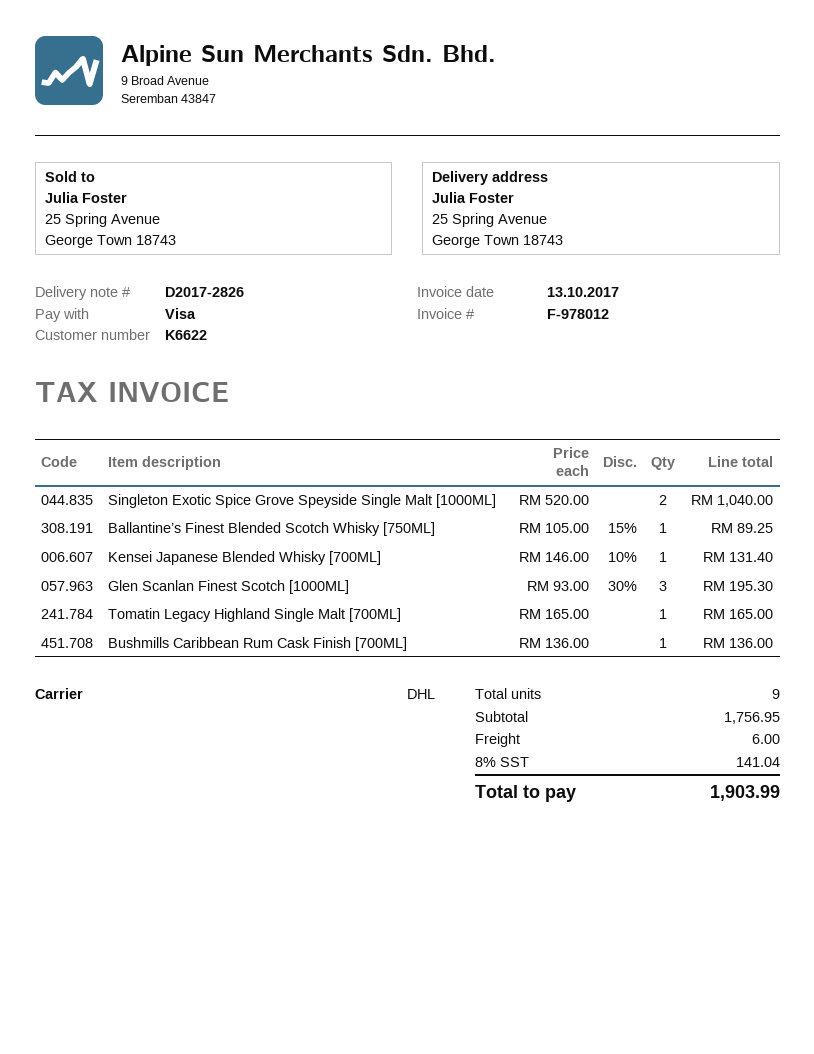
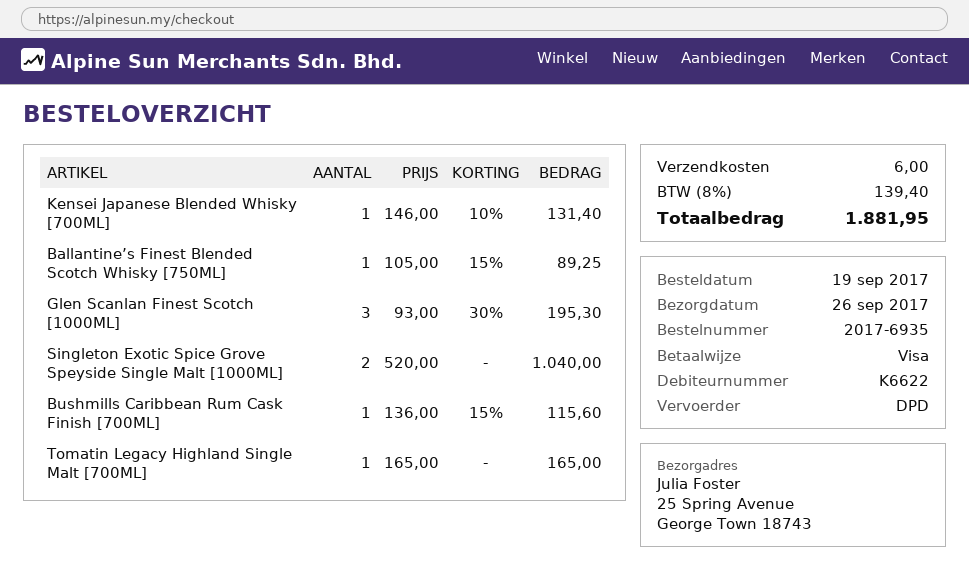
shipping method: DHL -> DPD
Bushmills Caribbean Rum Cask Finish [700ML]: 1 x 136.00 = 136.00 -> 1 x 136.00 - 15% = 115.60
tax: 8% = 141.04 -> 8% = 139.40
total: 1903.99 -> 1881.95

